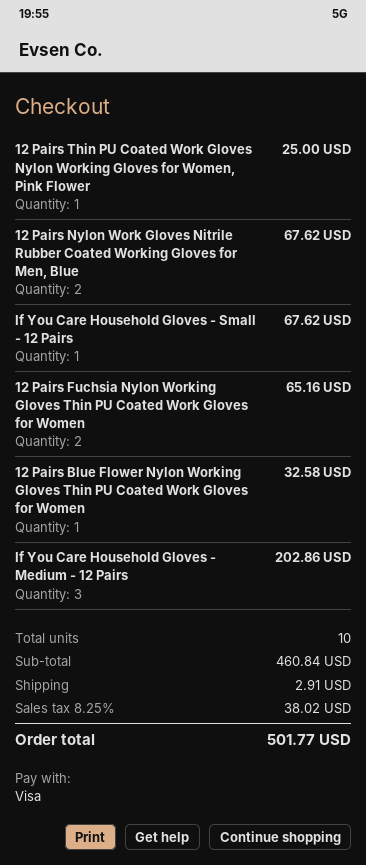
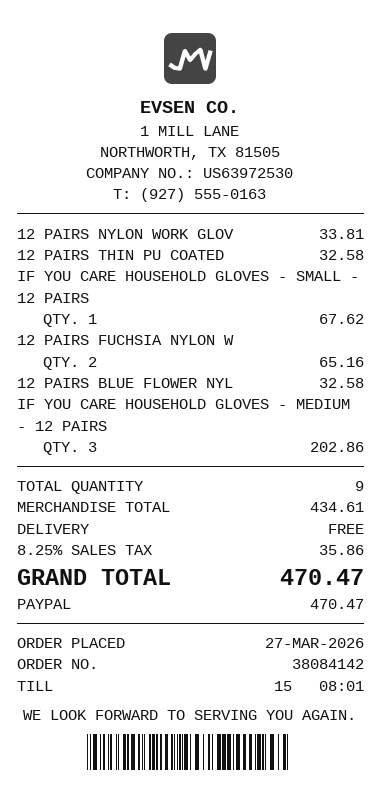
payment method: Visa -> PayPal
12 Pairs Thin PU Coated Work Gloves Nylon Working Gloves for Women, Pink Flower: 1 for 25.00 -> 1 for 32.58
12 Pairs Nylon Work Gloves Nitrile Rubber Coated Working Gloves for Men, Blue: 2 for 67.62 -> 1 for 33.81
total quantity: 10 -> 9
subtotal: 460.84 -> 434.61
shipping: 2.91 -> 0.00
tax: 8.25% = 38.02 -> 8.25% = 35.86
total: 501.77 -> 470.47

